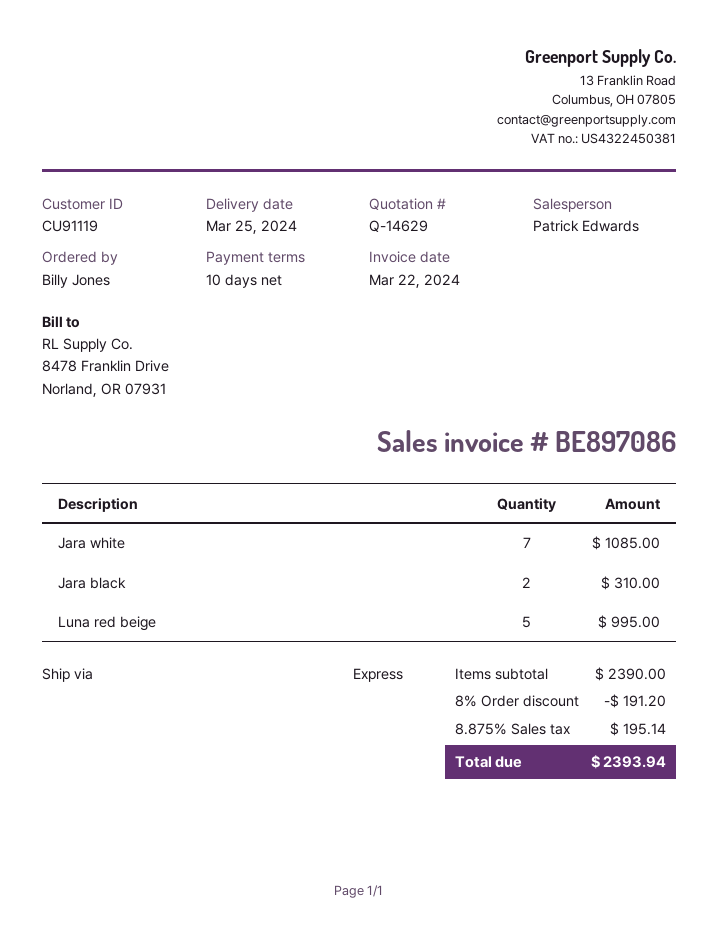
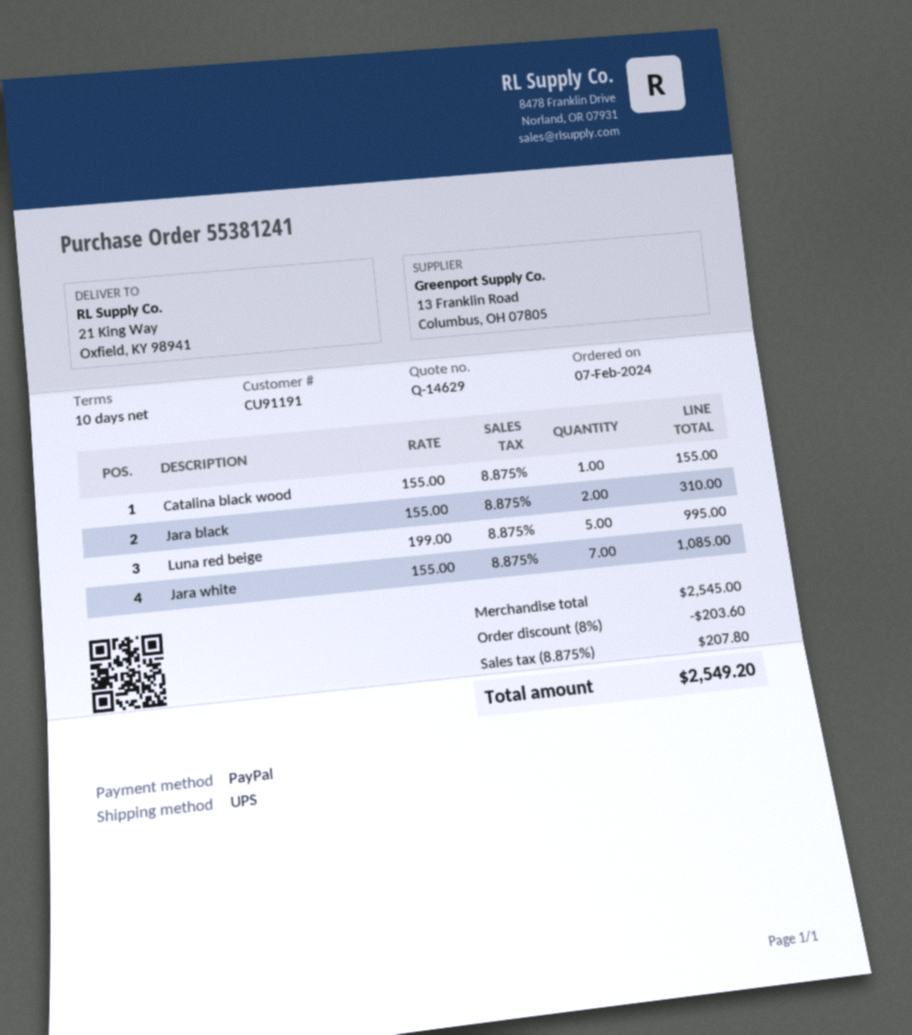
customer number: CU91119 -> CU91191
shipping method: express -> UPS
Catalina black wood: none -> 1 for 155.00
subtotal: 2390.00 -> 2545.00
discount: 8% = 191.20 -> 8% = 203.60
tax: 8.875% = 195.14 -> 8.875% = 207.80
total: 2393.94 -> 2549.20

